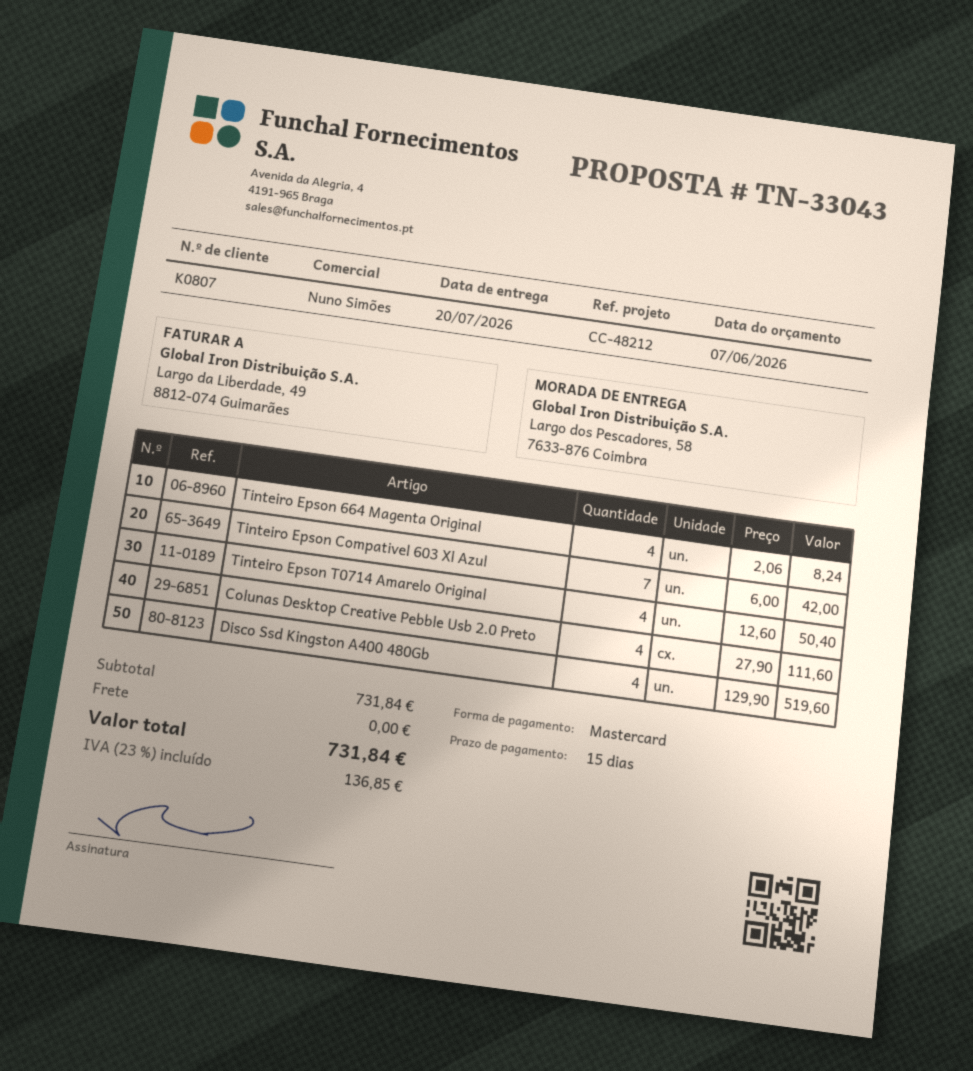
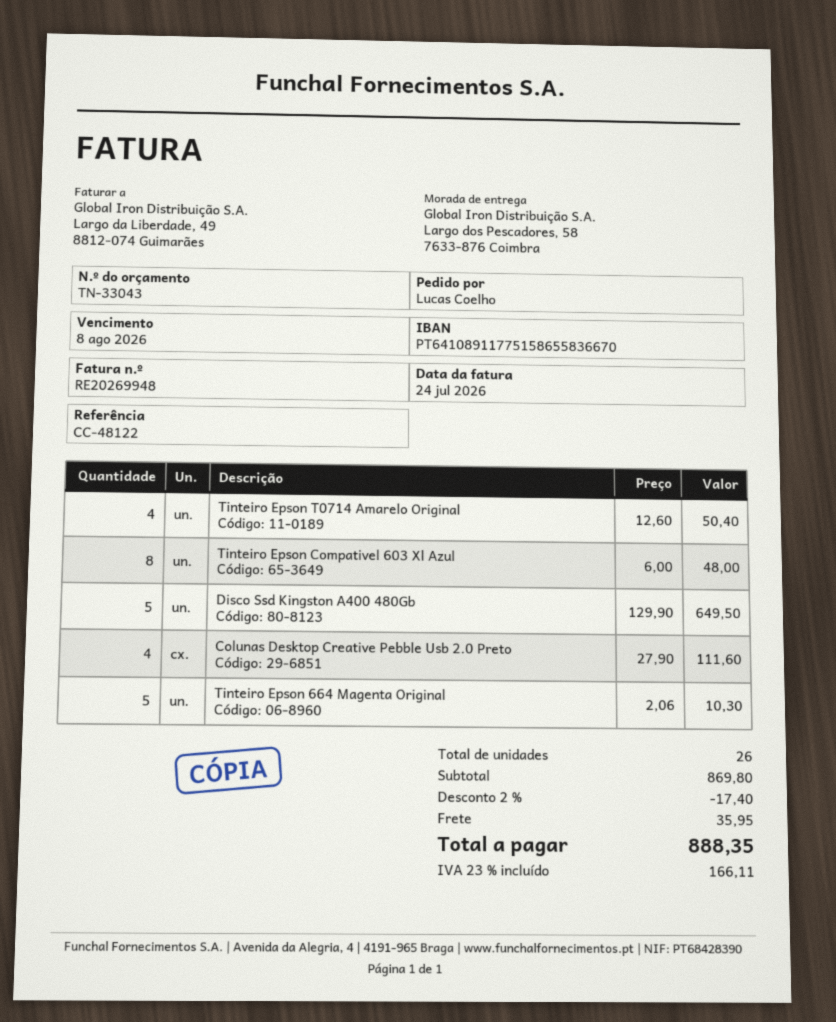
reference: CC-48212 -> CC-48122
Tinteiro Epson 664 Magenta Original: 4 x 2.06 = 8.24 -> 5 x 2.06 = 10.30
Tinteiro Epson Compativel 603 Xl Azul: 7 x 6.00 = 42.00 -> 8 x 6.00 = 48.00
Disco Ssd Kingston A400 480Gb: 4 x 129.90 = 519.60 -> 5 x 129.90 = 649.50
subtotal: 731.84 -> 869.80
discount: none -> 2% = 17.40
shipping: 0.00 -> 35.95
tax: 23% = 136.85 -> 23% = 166.11
total: 731.84 -> 888.35

